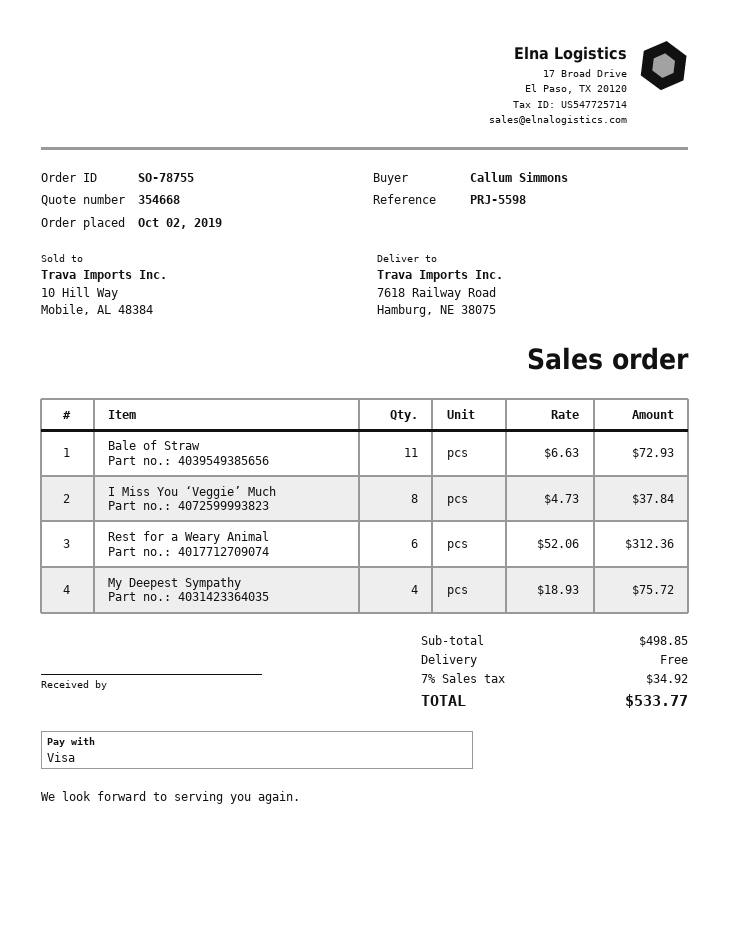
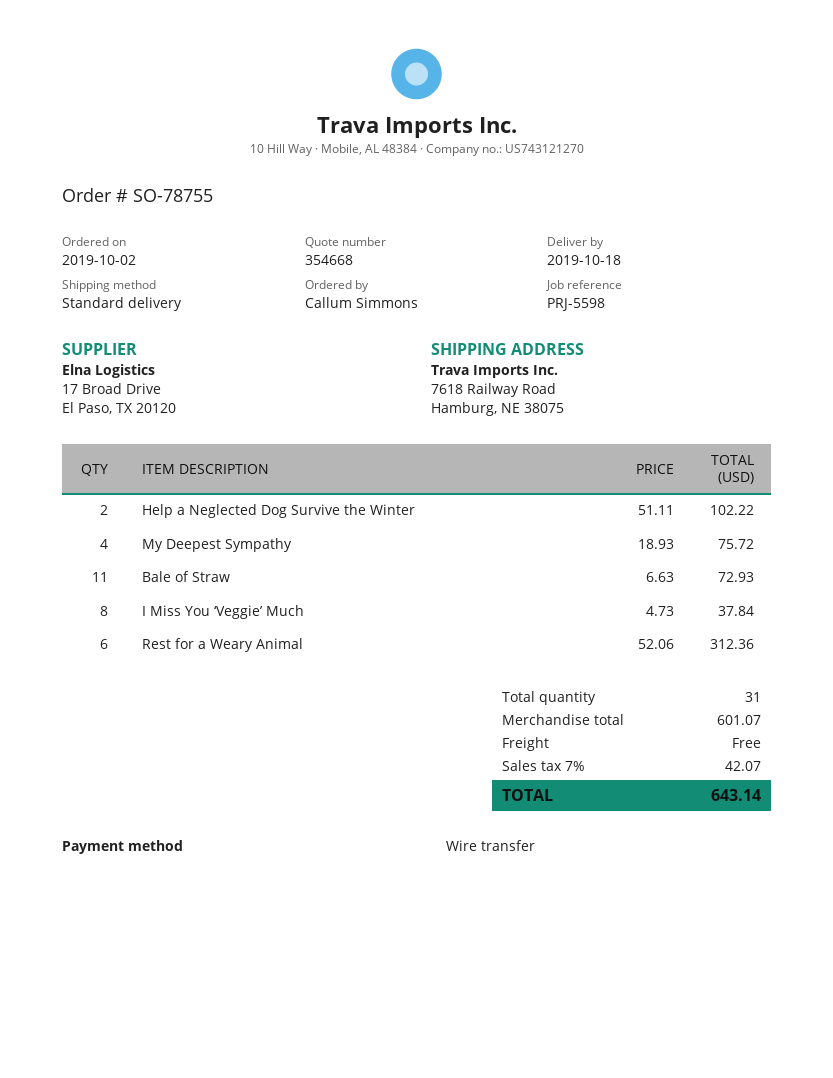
payment method: Visa -> bank transfer
Help a Neglected Dog Survive the Winter: none -> 2 x 51.11 = 102.22
subtotal: 498.85 -> 601.07
tax: 7% = 34.92 -> 7% = 42.07
total: 533.77 -> 643.14

